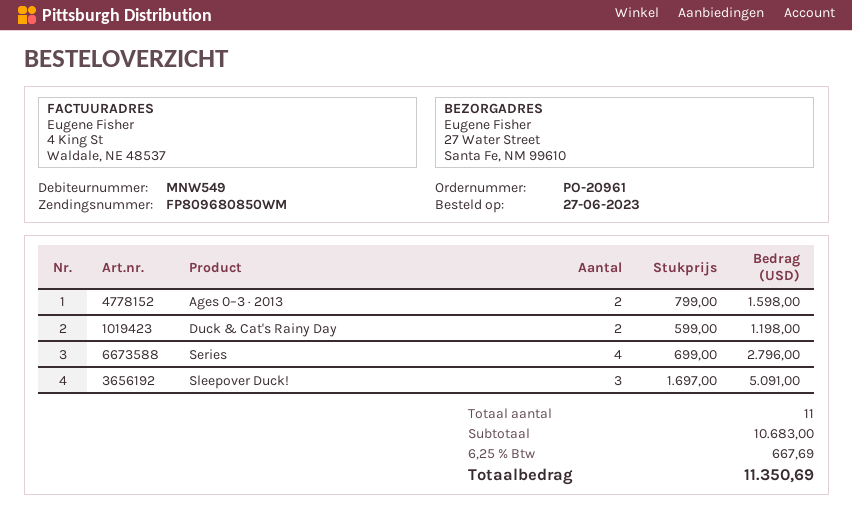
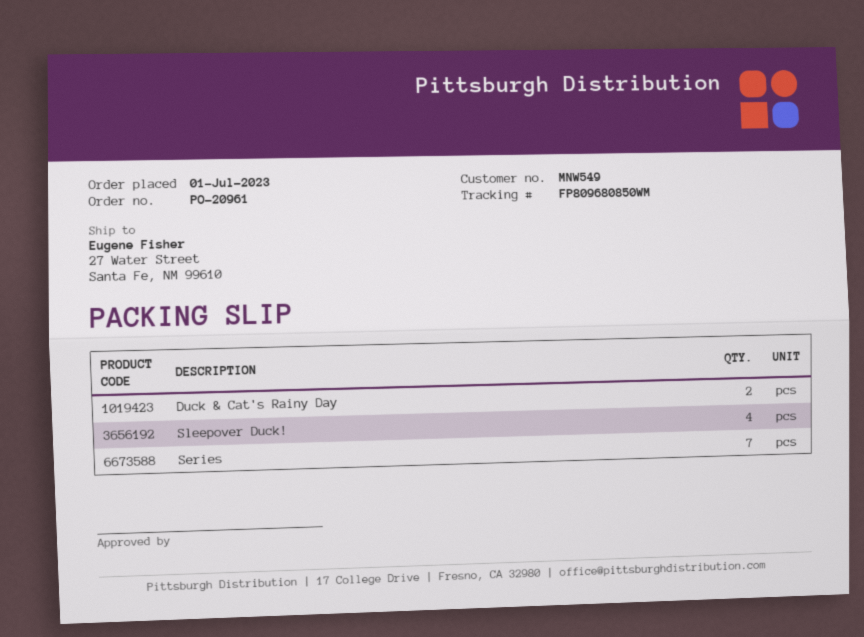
order date: 2023-06-27 -> 2023-07-01
Ages 0–3 · 2013: 2 -> none
Series: 4 -> 7
Sleepover Duck!: 3 -> 4

